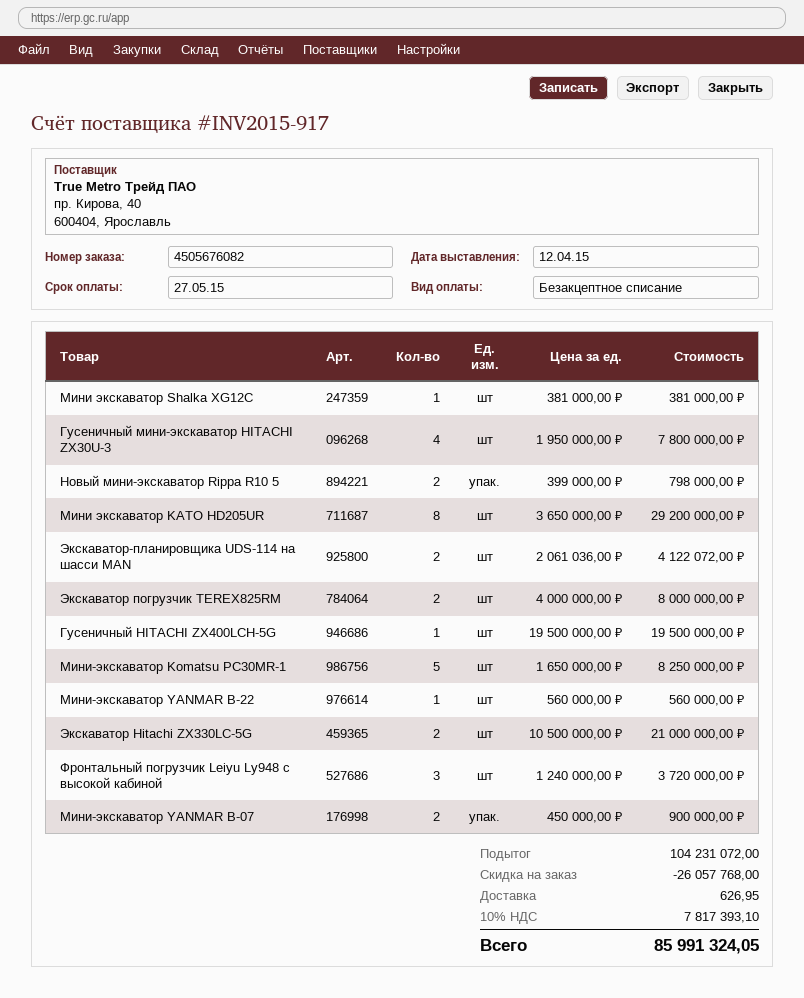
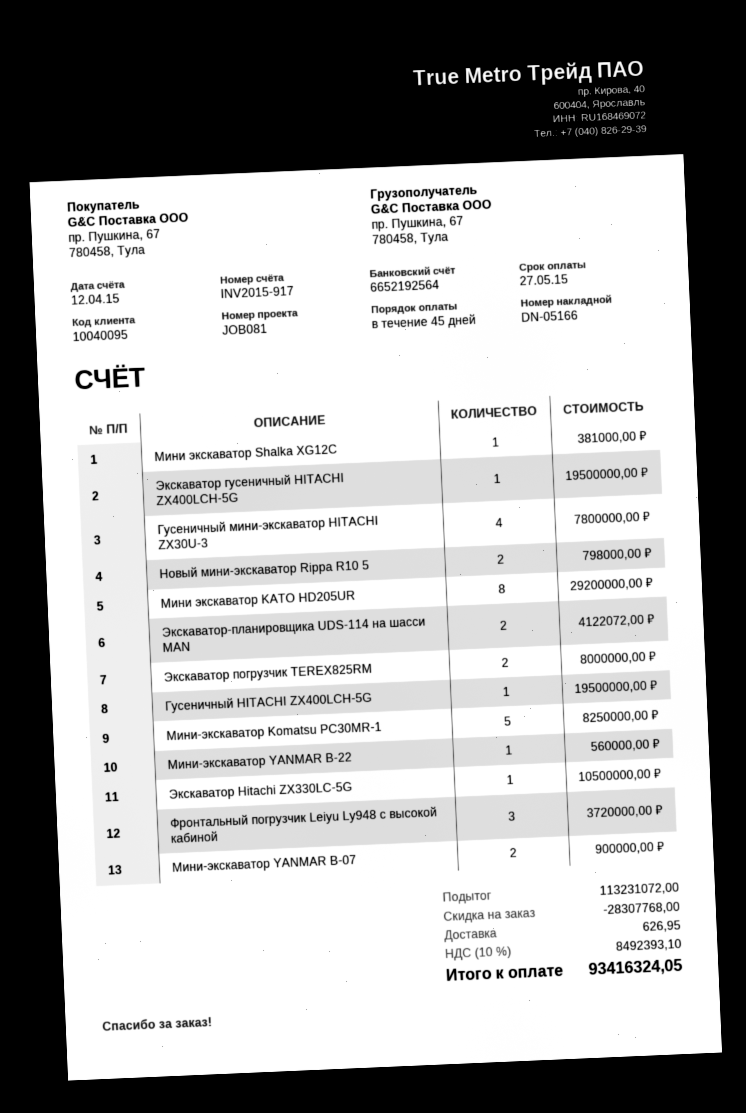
Экскаватор Hitachi ZX330LC-5G: 2 for 21000000.00 -> 1 for 10500000.00
Экскаватор гусеничный HITACHI ZX400LCH-5G: none -> 1 for 19500000.00
subtotal: 104231072.00 -> 113231072.00
discount: 26057768.00 -> 28307768.00
tax: 10% = 7817393.10 -> 10% = 8492393.10
total: 85991324.05 -> 93416324.05

